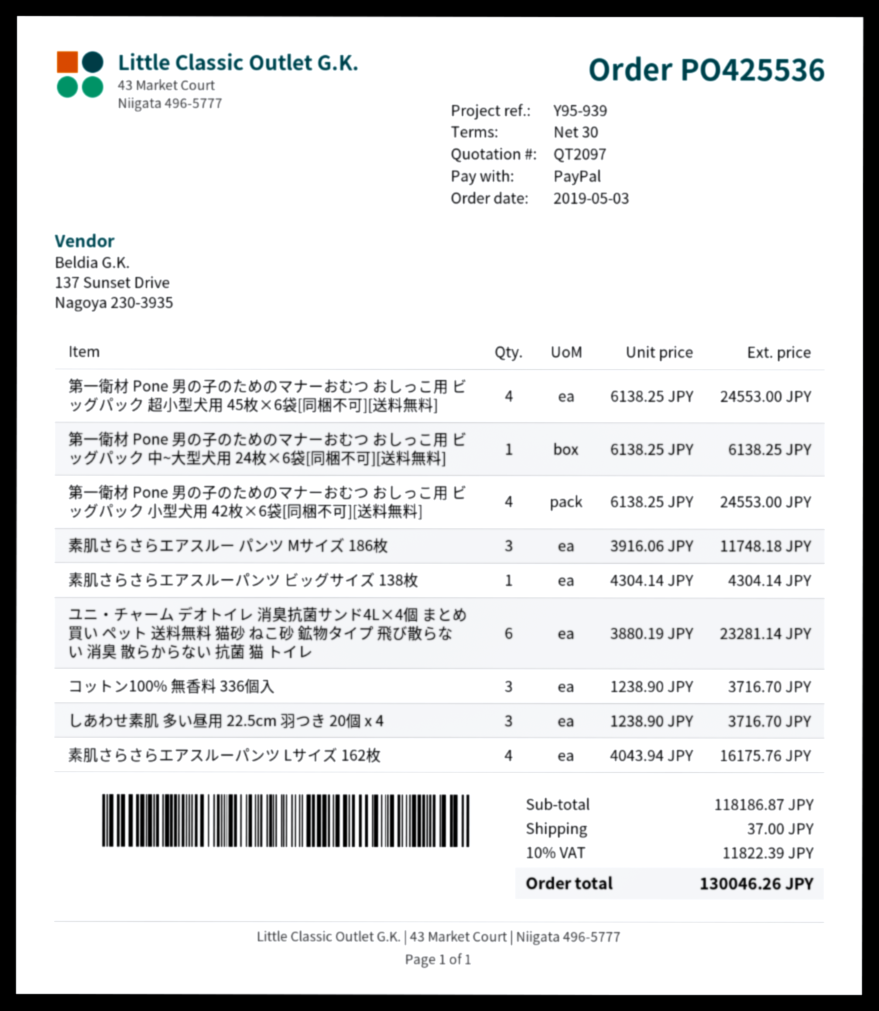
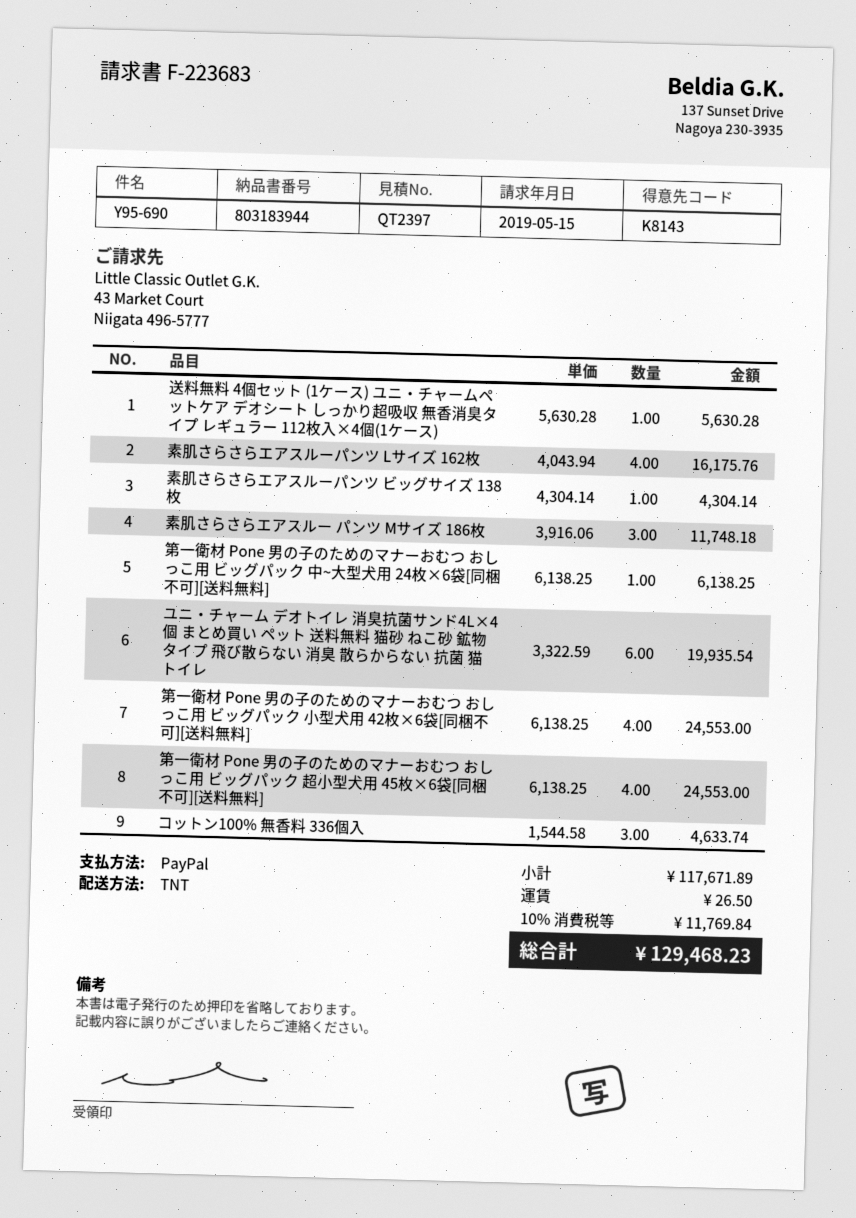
quote number: QT2097 -> QT2397
reference: Y95-939 -> Y95-690
ユニ・チャーム デオトイレ 消臭抗菌サンド4L×4個 まとめ買い ペット 送料無料 猫砂 ねこ砂 鉱物タイプ 飛び散らない 消臭 散らからない 抗菌 猫 トイレ: 6 x 3880.19 = 23281.14 -> 6 x 3322.59 = 19935.54
コットン100% 無香料 336個入: 3 x 1238.90 = 3716.70 -> 3 x 1544.58 = 4633.74
しあわせ素肌 多い昼用 22.5cm 羽つき 20個 x 4: 3 x 1238.90 = 3716.70 -> none
送料無料 4個セット (1ケース) ユニ・チャームペットケア デオシート しっかり超吸収 無香消臭タイプ レギュラー 112枚入×4個(1ケース): none -> 1 x 5630.28 = 5630.28
subtotal: 118186.87 -> 117671.89
shipping: 37.00 -> 26.50
tax: 10% = 11822.39 -> 10% = 11769.84
total: 130046.26 -> 129468.23

